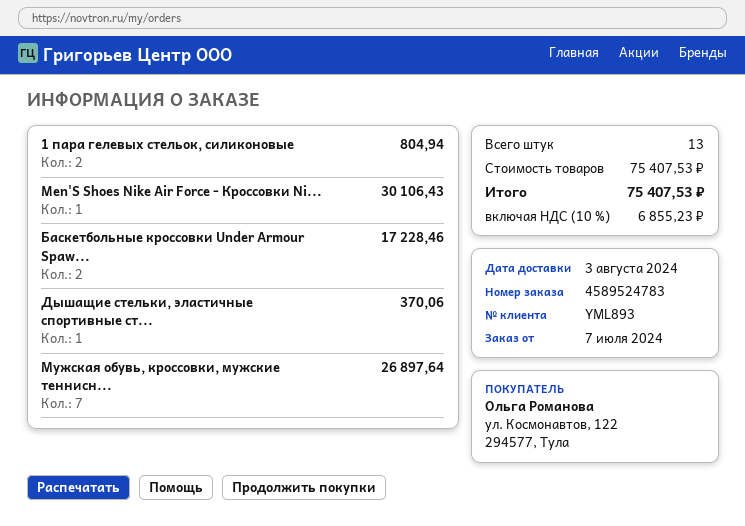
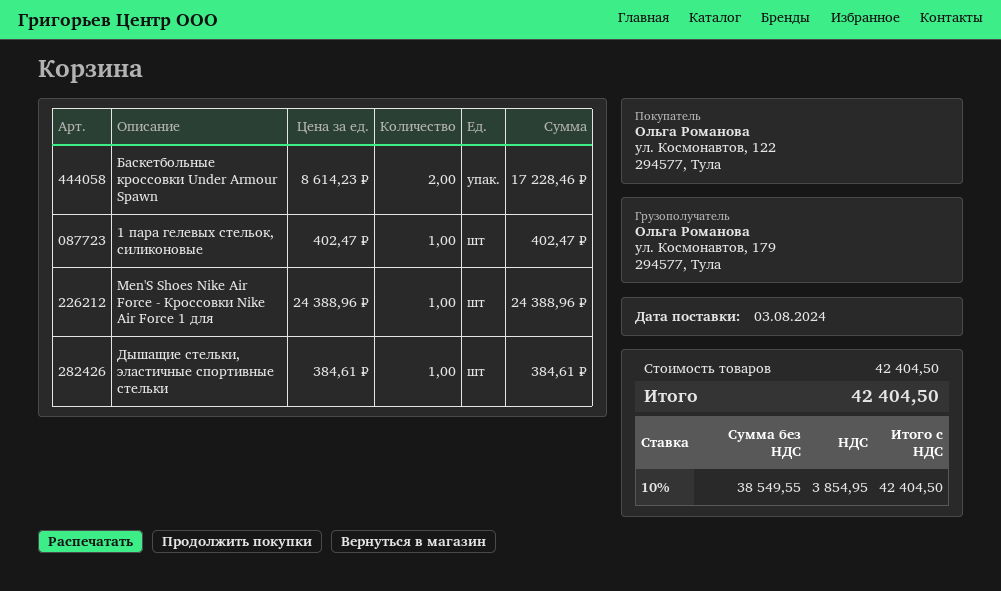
1 пара гелевых стельок, силиконовые: 2 for 804.94 -> 1 for 402.47
Men'S Shoes Nike Air Force - Кроссовки Ni...: 1 for 30106.43 -> 1 for 24388.96
Дышащие стельки, эластичные спортивные ст...: 1 for 370.06 -> 1 for 384.61
Мужская обувь, кроссовки, мужские теннисн...: 7 for 26897.64 -> none
subtotal: 75407.53 -> 42404.50
tax: 10% = 6855.23 -> 10% = 3854.95
total: 75407.53 -> 42404.50

